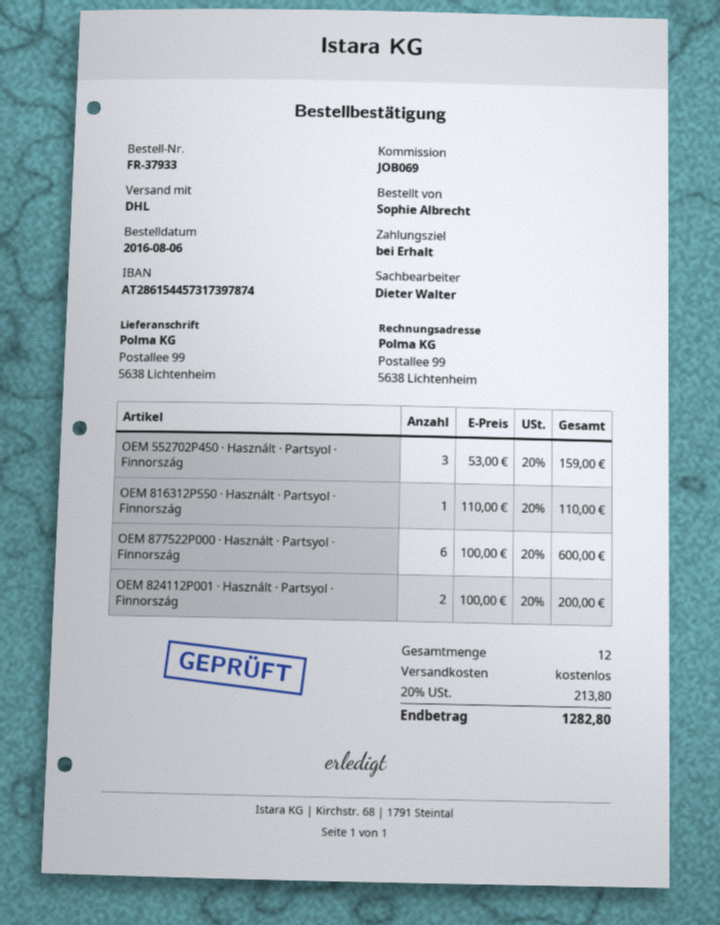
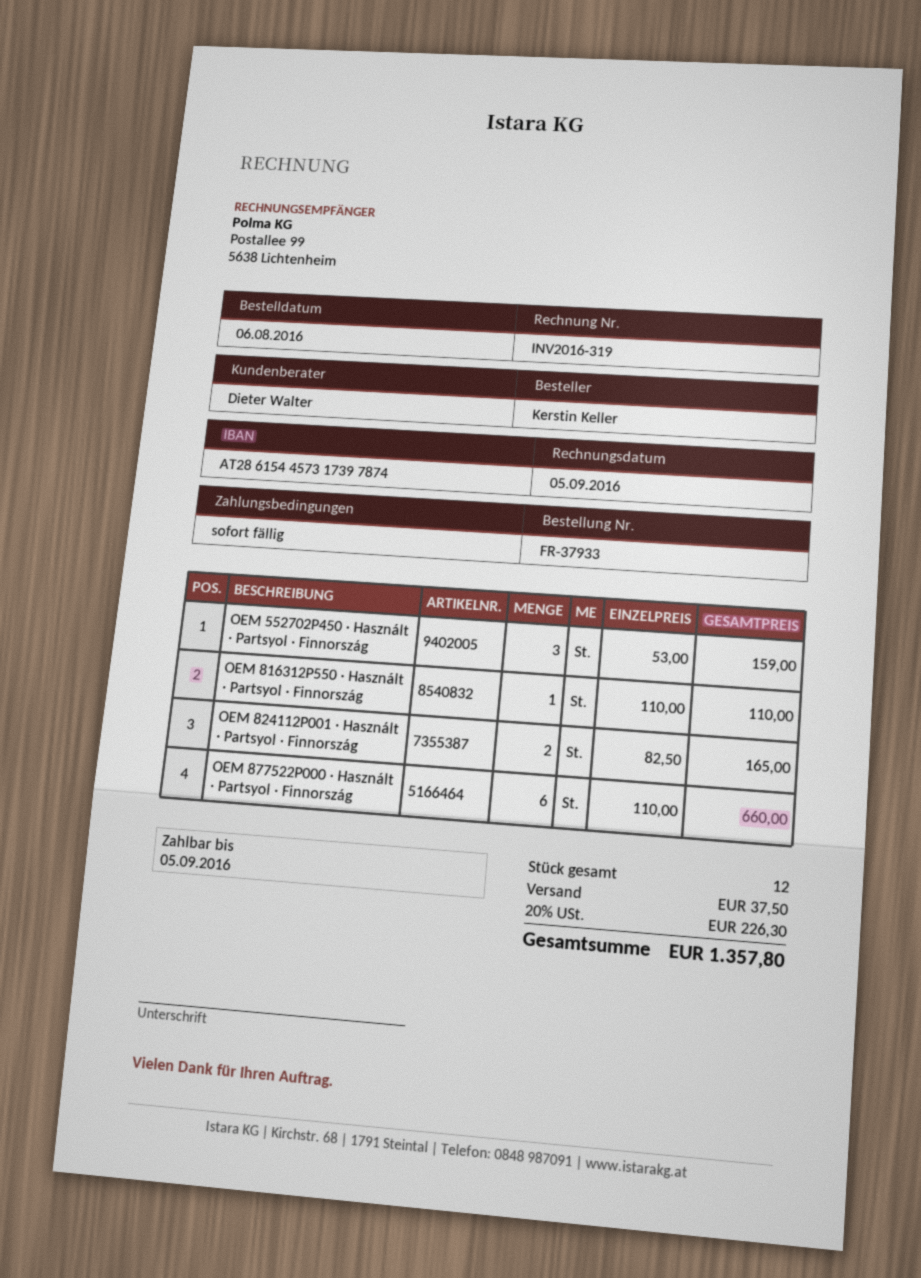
ordered by: Sophie Albrecht -> Kerstin Keller
OEM 877522P000 · Használt · Partsyol · Finnország: 6 x 100.00 = 600.00 -> 6 x 110.00 = 660.00
OEM 824112P001 · Használt · Partsyol · Finnország: 2 x 100.00 = 200.00 -> 2 x 82.50 = 165.00
shipping: 0.00 -> 37.50
tax: 20% = 213.80 -> 20% = 226.30
total: 1282.80 -> 1357.80

